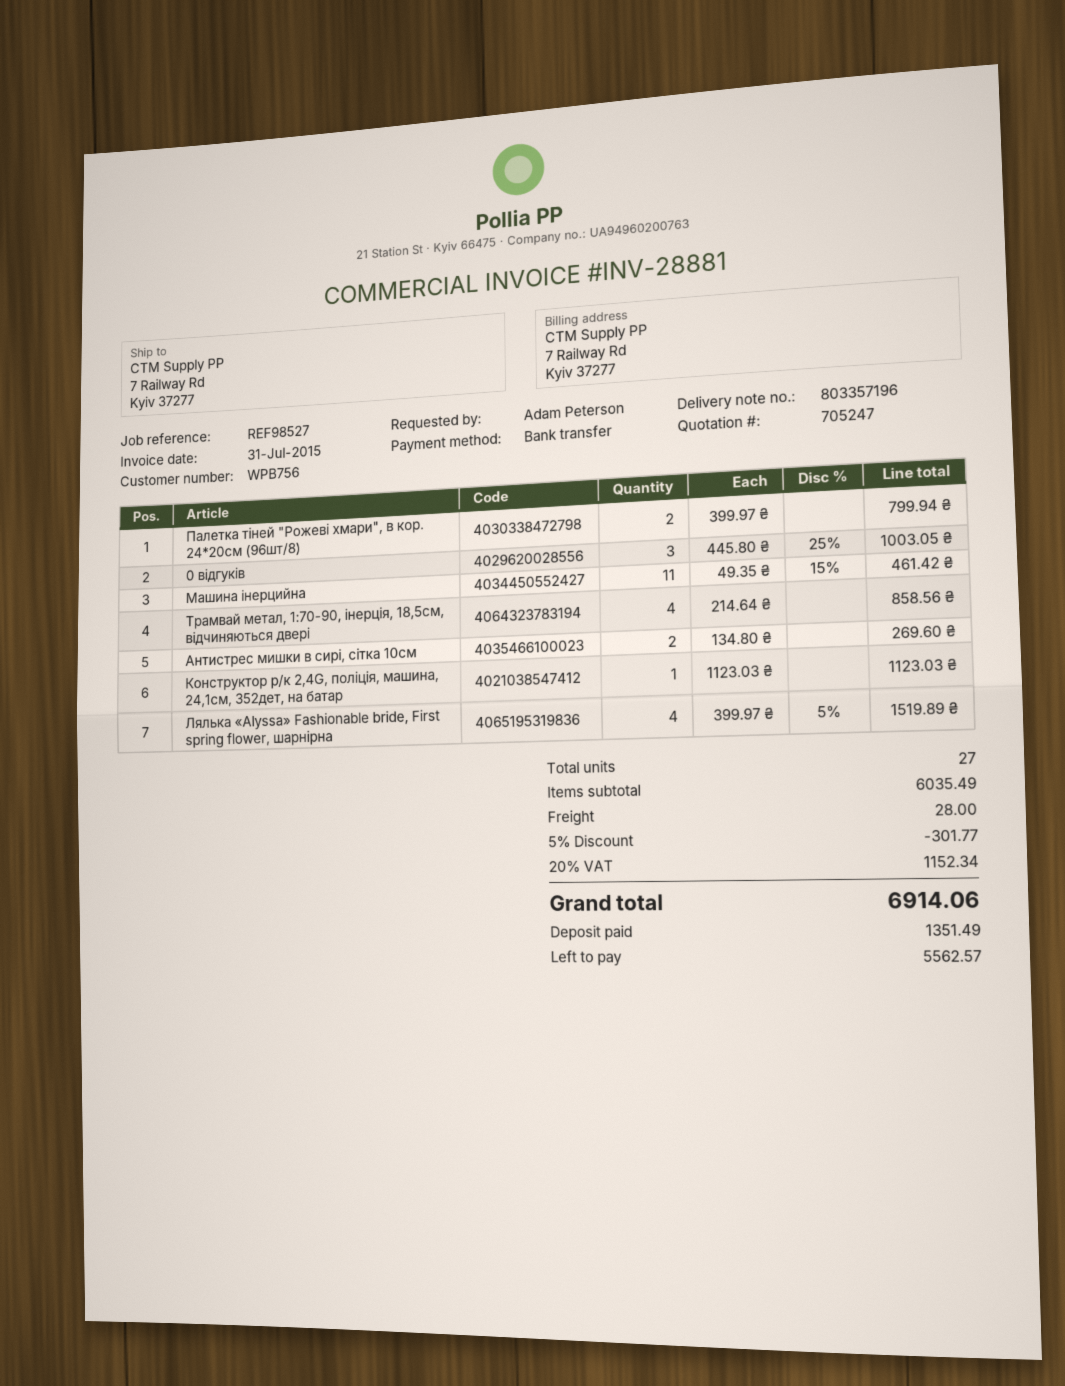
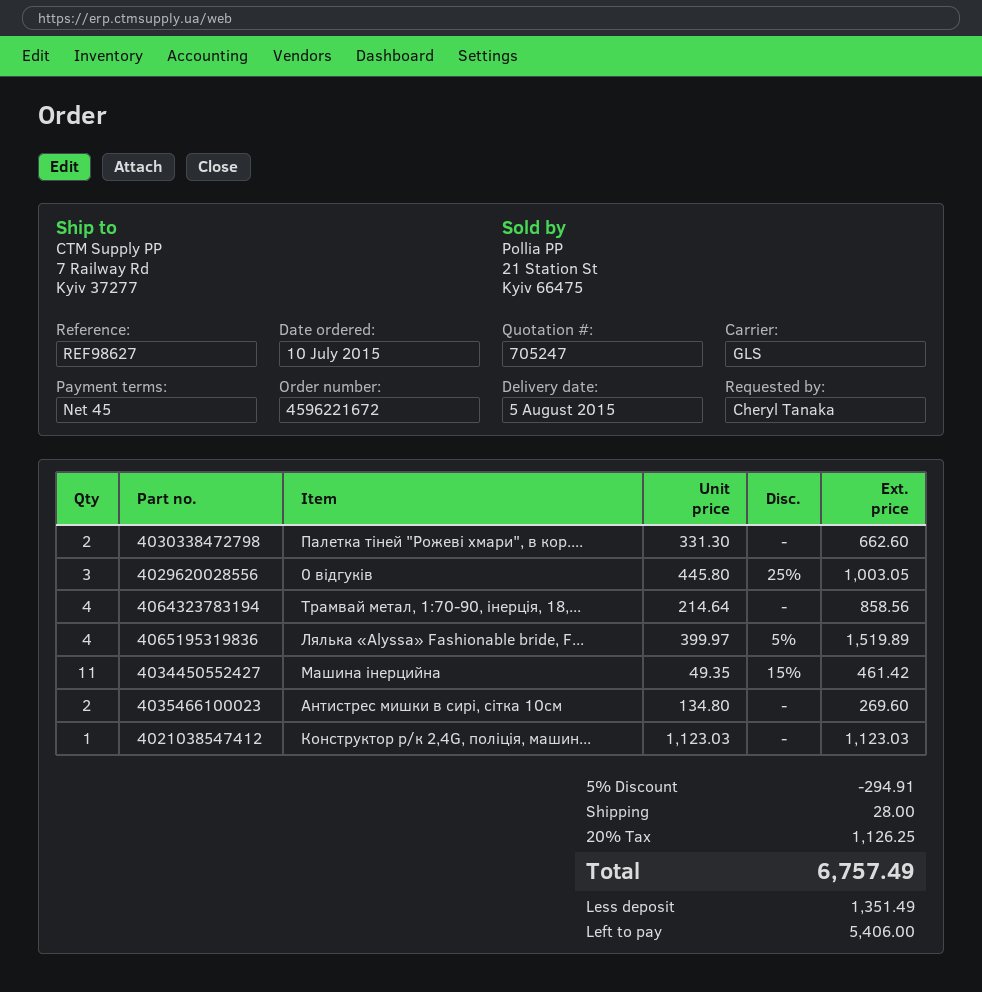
reference: REF98527 -> REF98627
ordered by: Adam Peterson -> Cheryl Tanaka
Палетка тіней "Рожеві хмари", в кор. 24*20см (96шт/8): 2 x 399.97 = 799.94 -> 2 x 331.30 = 662.60
discount: 5% = 301.77 -> 5% = 294.91
tax: 20% = 1152.34 -> 20% = 1126.25
total: 6914.06 -> 6757.49
balance: 5562.57 -> 5406.00

